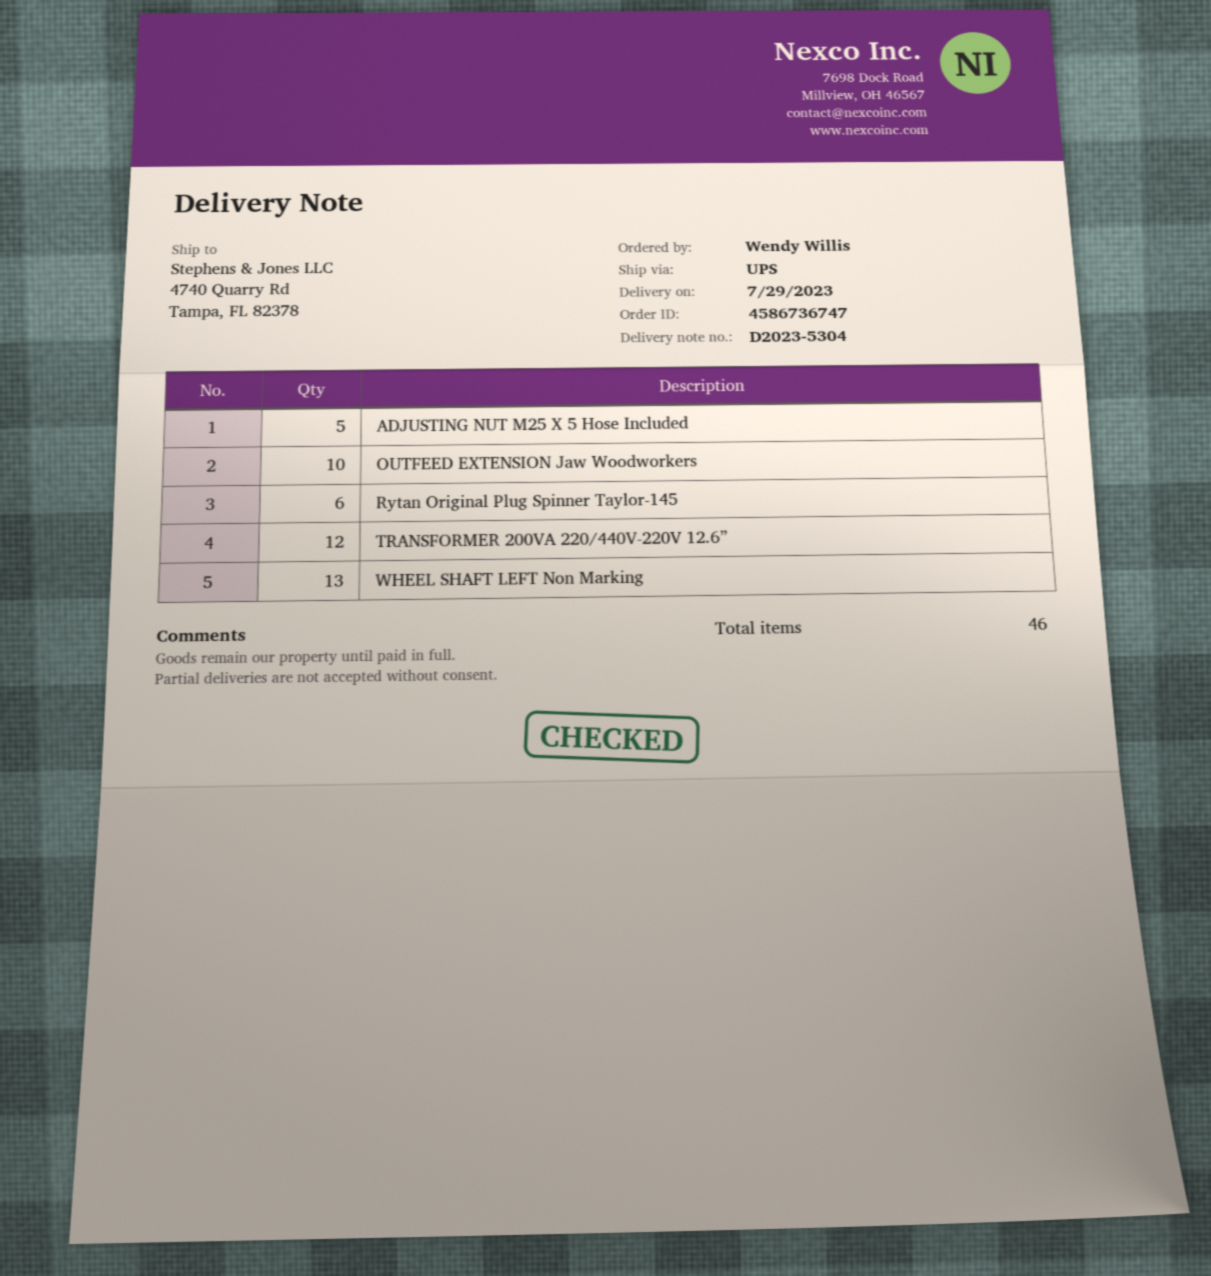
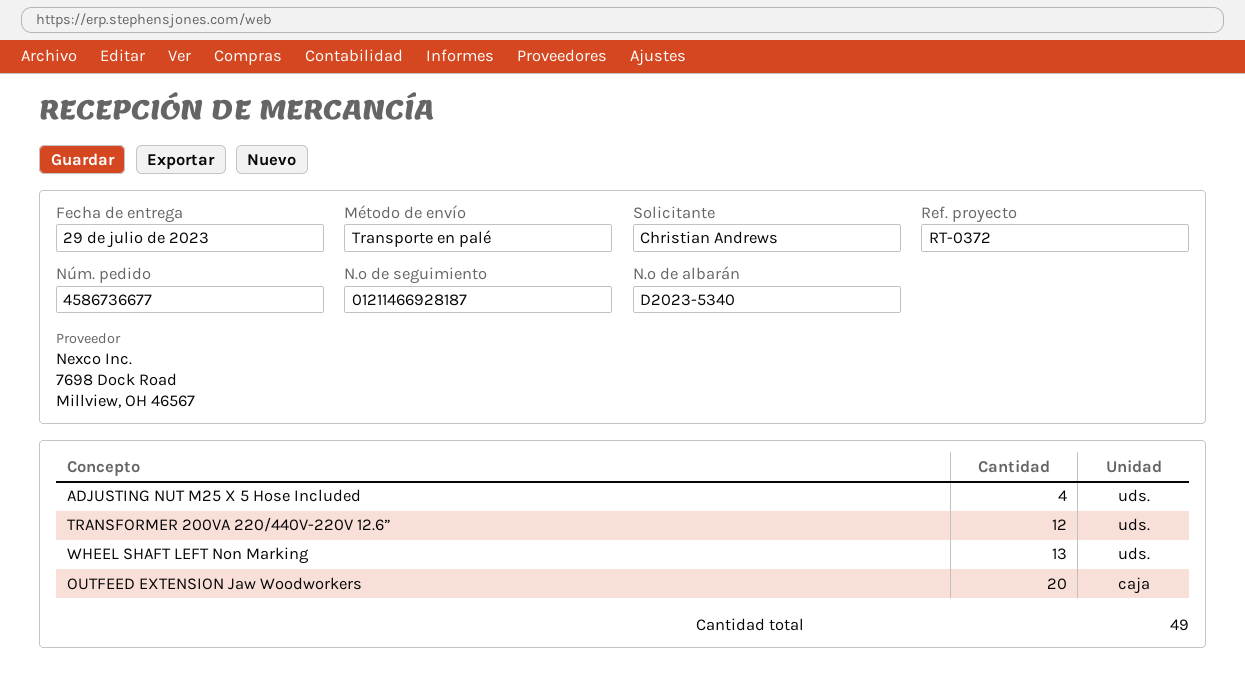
order number: 4586736747 -> 4586736677
delivery note number: D2023-5304 -> D2023-5340
ordered by: Wendy Willis -> Christian Andrews
shipping method: UPS -> pallet freight
ADJUSTING NUT M25 X 5 Hose Included: 5 -> 4
OUTFEED EXTENSION Jaw Woodworkers: 10 -> 20
Rytan Original Plug Spinner Taylor-145: 6 -> none
total quantity: 46 -> 49

